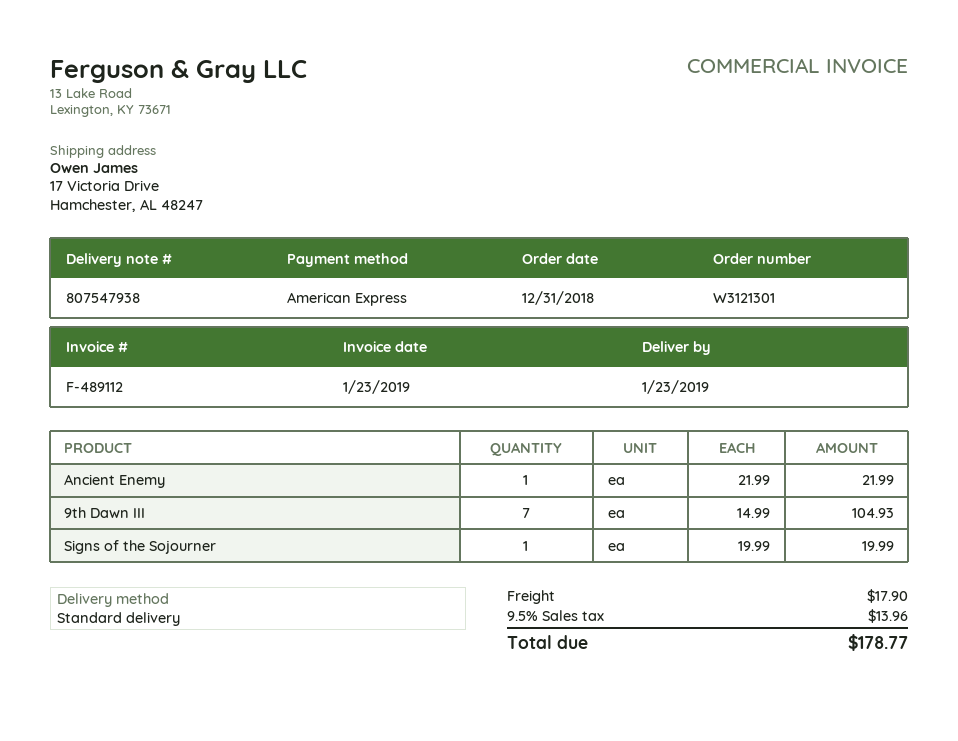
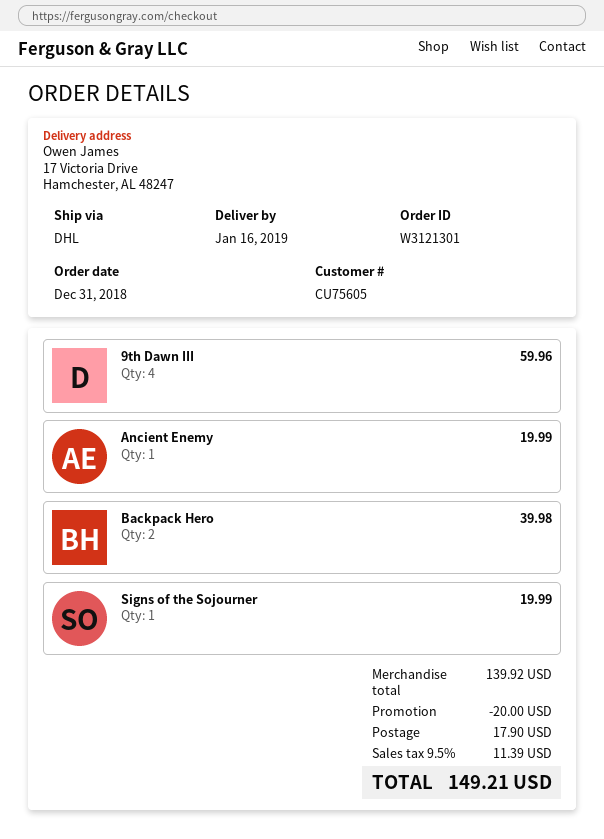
delivery date: 2019-01-23 -> 2019-01-16
shipping method: standard -> DHL
Ancient Enemy: 1 for 21.99 -> 1 for 19.99
9th Dawn III: 7 for 104.93 -> 4 for 59.96
Backpack Hero: none -> 2 for 39.98
discount: none -> 20.00
tax: 9.5% = 13.96 -> 9.5% = 11.39
total: 178.77 -> 149.21

